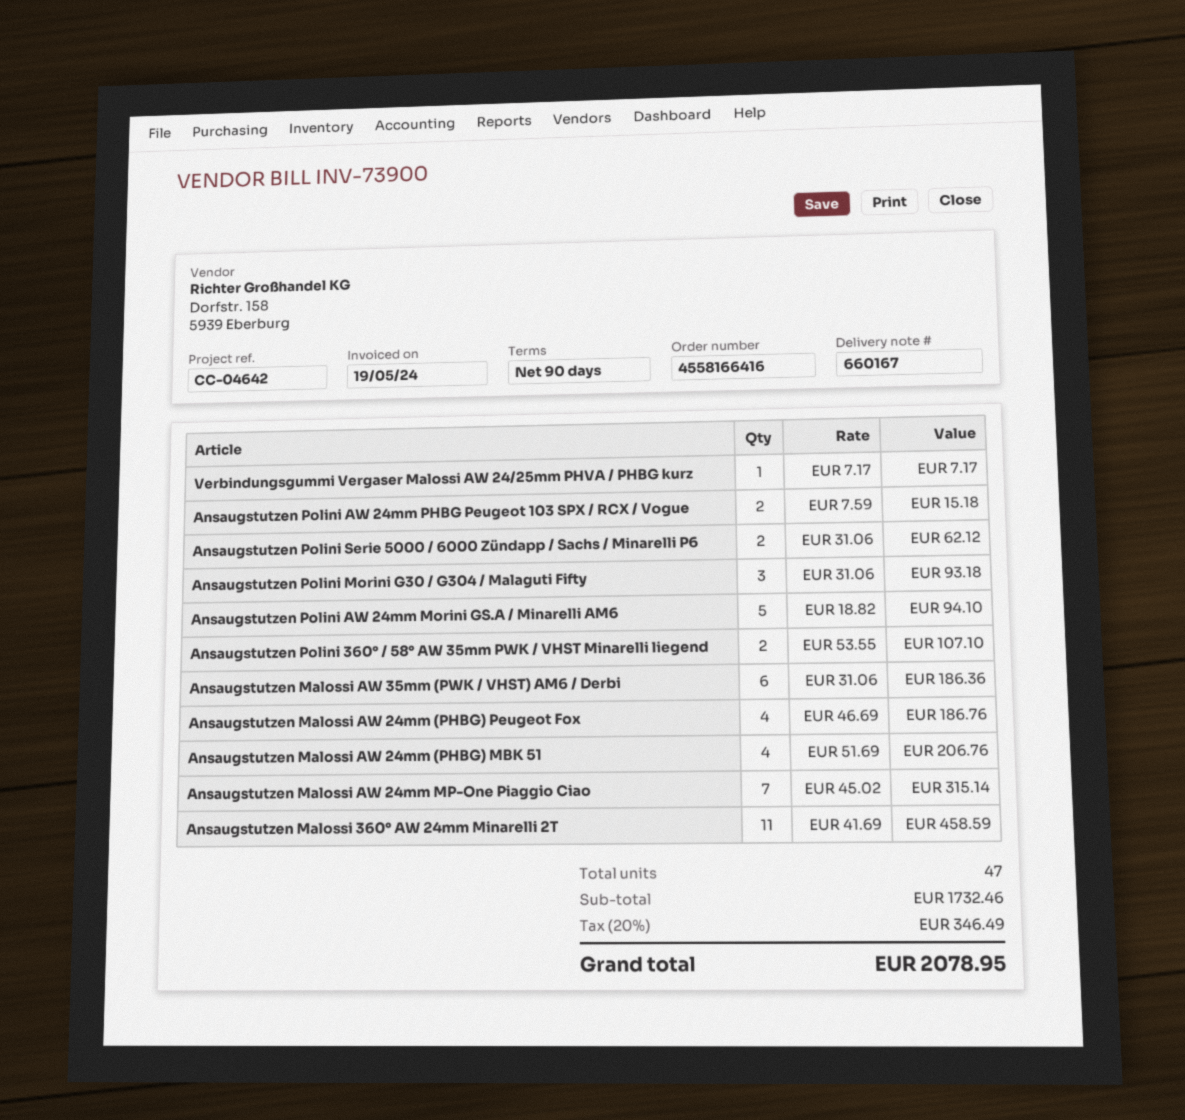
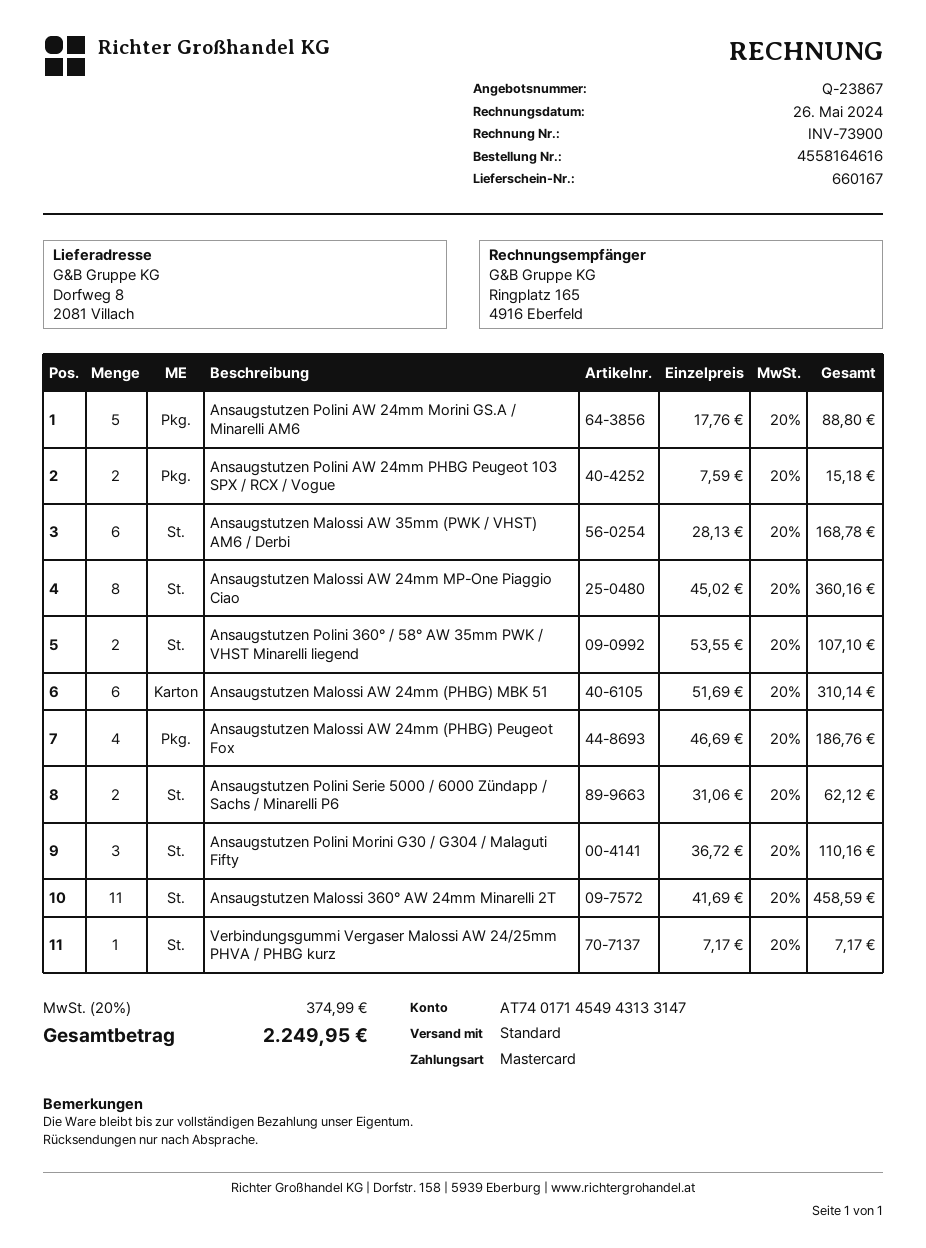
order number: 4558166416 -> 4558164616
invoice date: 2024-05-19 -> 2024-05-26
Ansaugstutzen Polini Morini G30 / G304 / Malaguti Fifty: 3 x 31.06 = 93.18 -> 3 x 36.72 = 110.16
Ansaugstutzen Polini AW 24mm Morini GS.A / Minarelli AM6: 5 x 18.82 = 94.10 -> 5 x 17.76 = 88.80
Ansaugstutzen Malossi AW 35mm (PWK / VHST) AM6 / Derbi: 6 x 31.06 = 186.36 -> 6 x 28.13 = 168.78
Ansaugstutzen Malossi AW 24mm (PHBG) MBK 51: 4 x 51.69 = 206.76 -> 6 x 51.69 = 310.14
Ansaugstutzen Malossi AW 24mm MP-One Piaggio Ciao: 7 x 45.02 = 315.14 -> 8 x 45.02 = 360.16
tax: 20% = 346.49 -> 20% = 374.99
total: 2078.95 -> 2249.95

